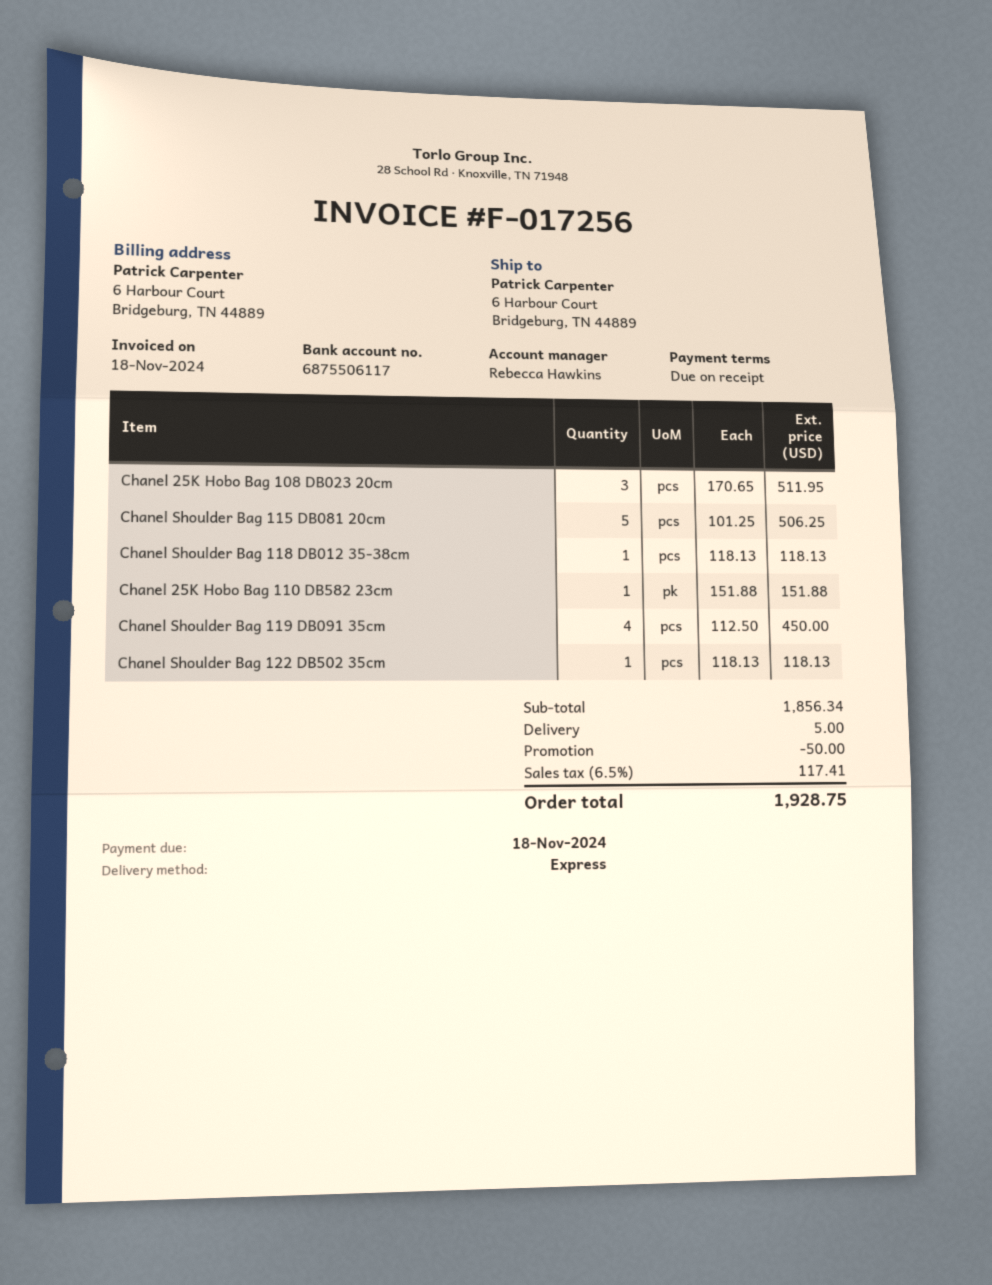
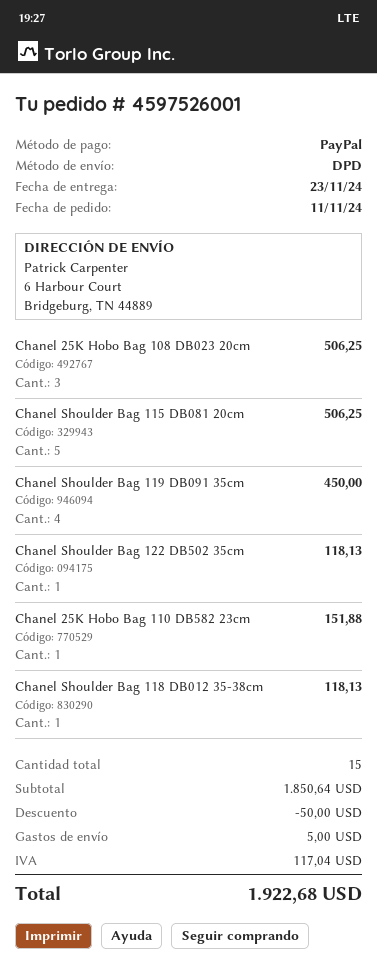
shipping method: express -> DPD
Chanel 25K Hobo Bag 108 DB023 20cm: 3 for 511.95 -> 3 for 506.25
subtotal: 1856.34 -> 1850.64
tax: 117.41 -> 117.04
total: 1928.75 -> 1922.68

